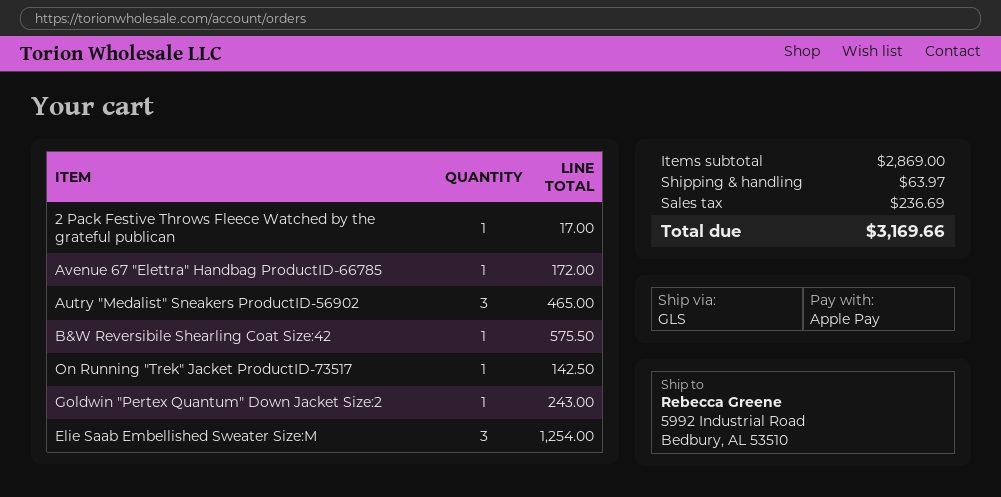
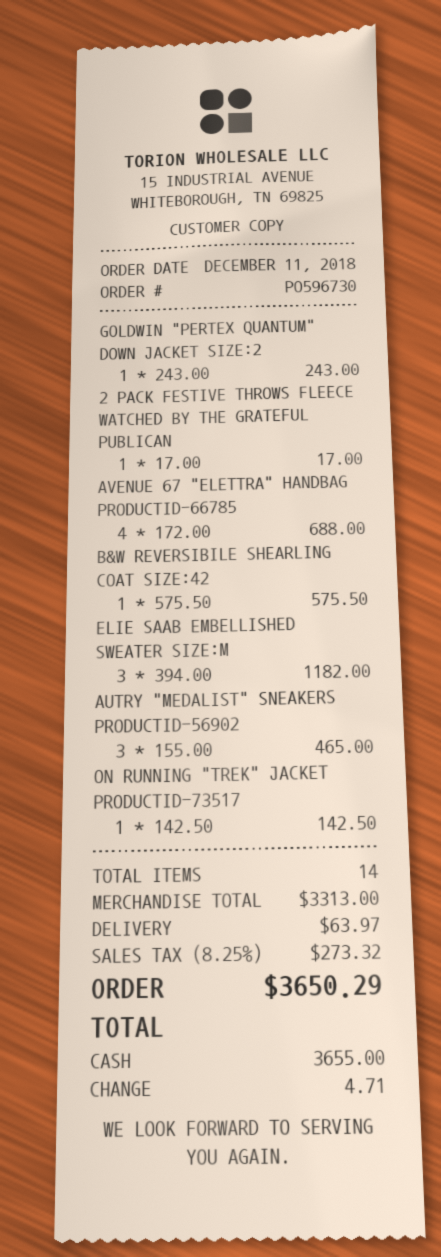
payment method: Apple Pay -> cash
Avenue 67 "Elettra" Handbag ProductID-66785: 1 for 172.00 -> 4 for 688.00
Elie Saab Embellished Sweater Size:M: 3 for 1254.00 -> 3 for 1182.00
subtotal: 2869.00 -> 3313.00
tax: 236.69 -> 273.32
total: 3169.66 -> 3650.29

